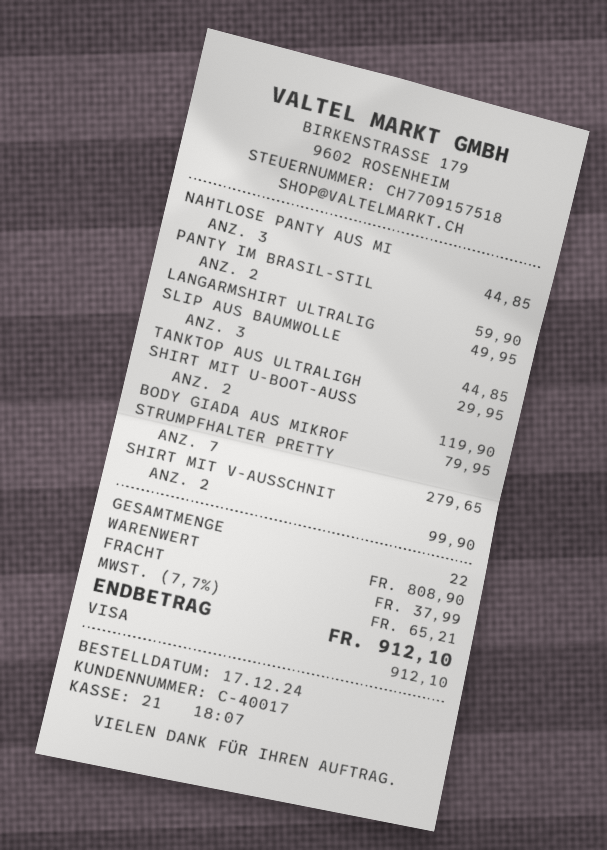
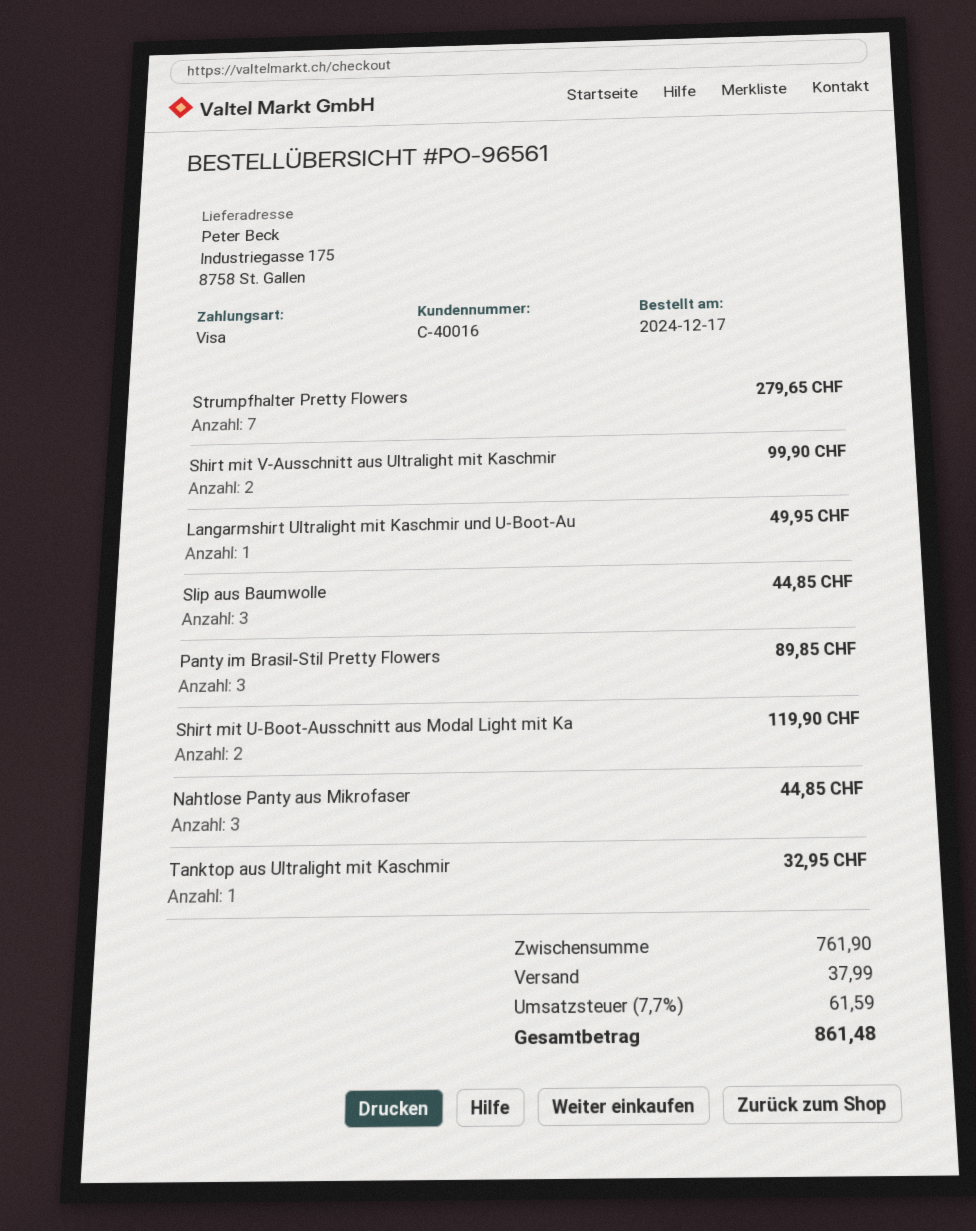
customer number: C-40017 -> C-40016
PANTY IM BRASIL-STIL: 2 for 59.90 -> 3 for 89.85
TANKTOP AUS ULTRALIGH: 1 for 29.95 -> 1 for 32.95
BODY GIADA AUS MIKROF: 1 for 79.95 -> none
subtotal: 808.90 -> 761.90
tax: 7.7% = 65.21 -> 7.7% = 61.59
total: 912.10 -> 861.48

